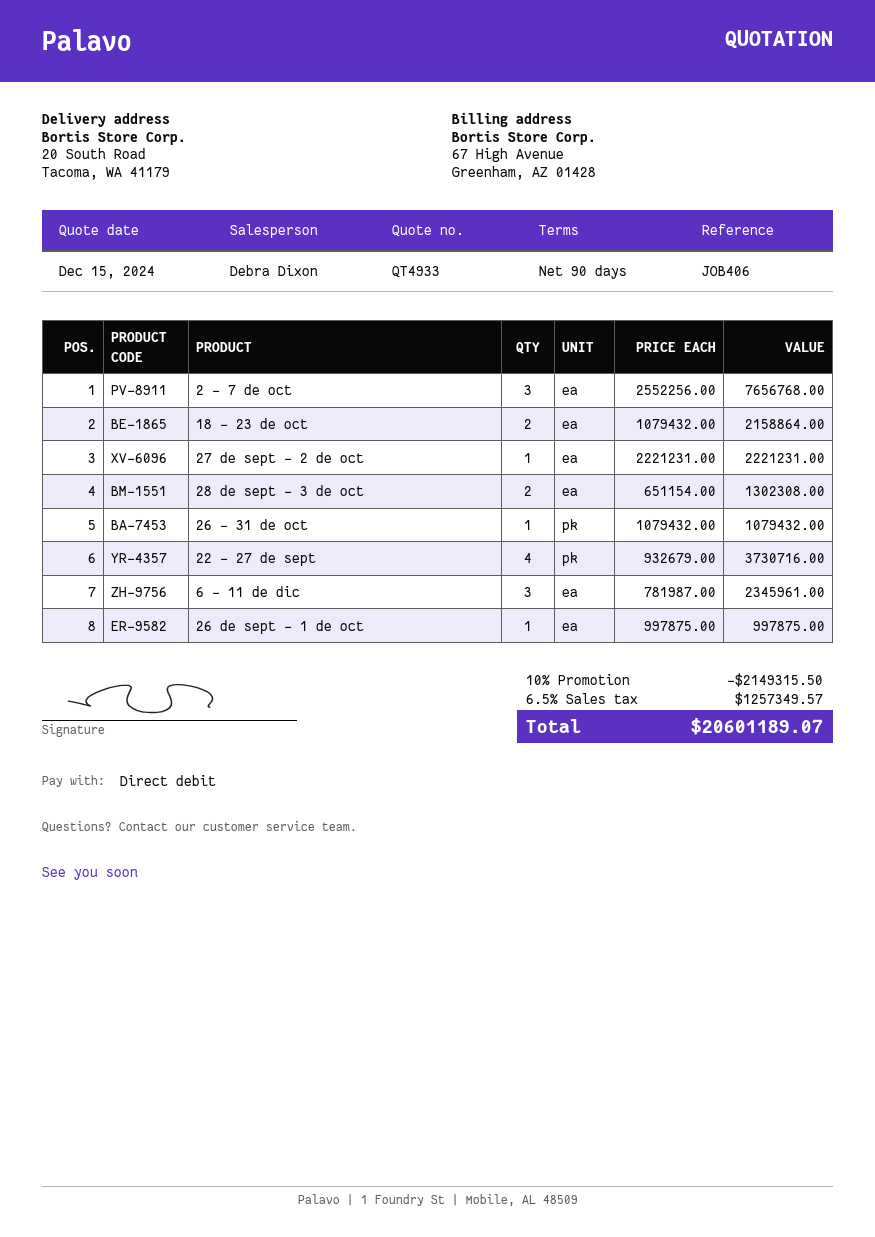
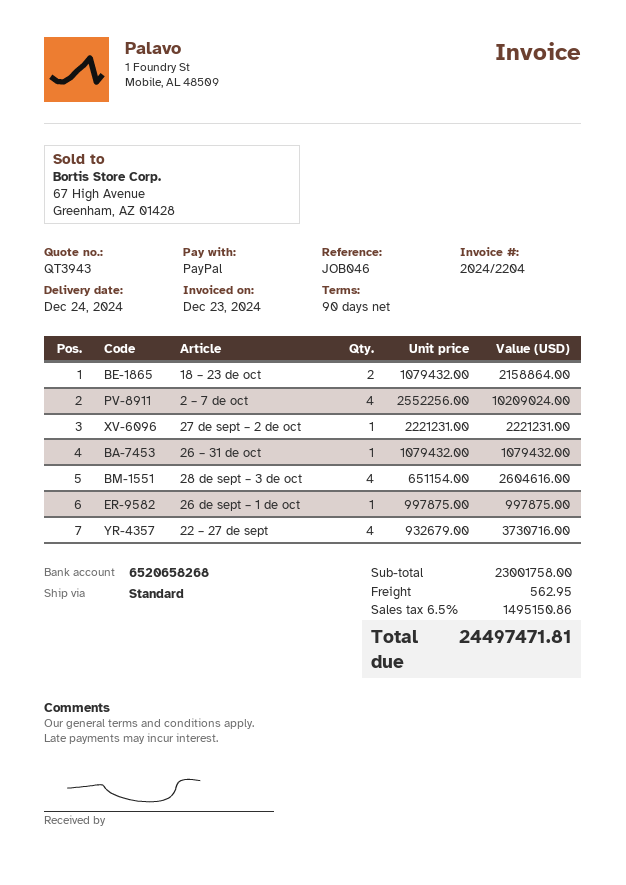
quote number: QT4933 -> QT3943
reference: JOB406 -> JOB046
payment method: direct debit -> PayPal
2 – 7 de oct: 3 x 2552256.00 = 7656768.00 -> 4 x 2552256.00 = 10209024.00
28 de sept – 3 de oct: 2 x 651154.00 = 1302308.00 -> 4 x 651154.00 = 2604616.00
6 – 11 de dic: 3 x 781987.00 = 2345961.00 -> none
discount: 10% = 2149315.50 -> none
shipping: none -> 562.95
tax: 6.5% = 1257349.57 -> 6.5% = 1495150.86
total: 20601189.07 -> 24497471.81

